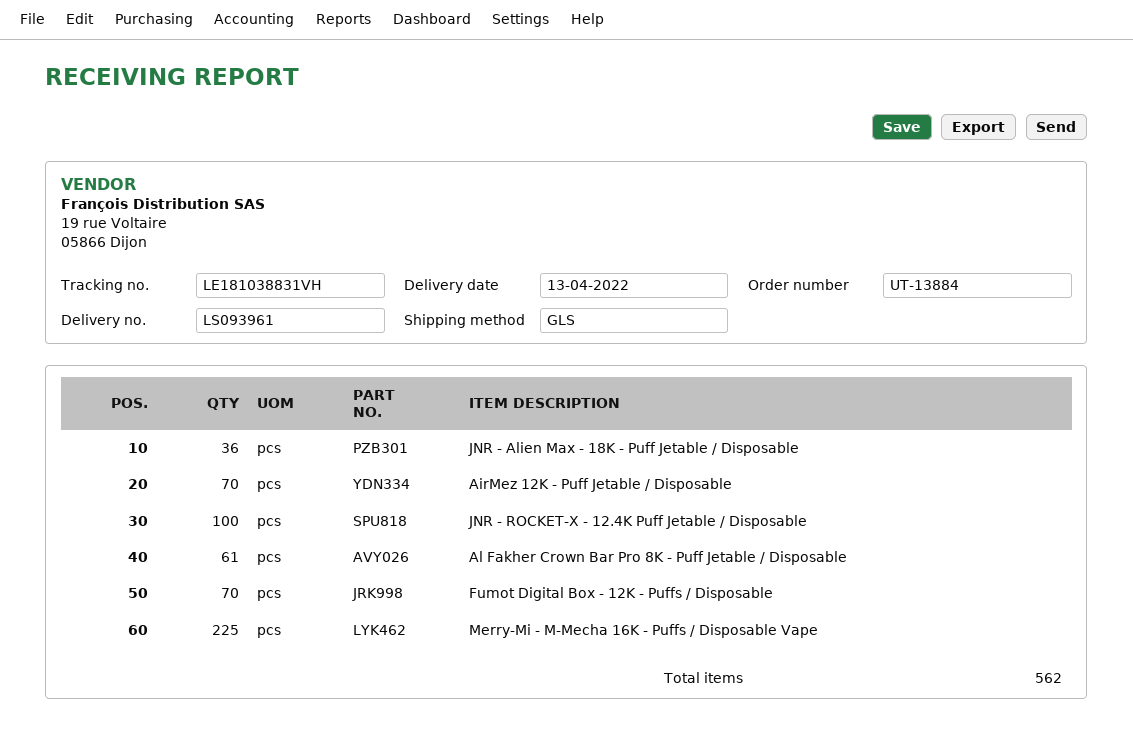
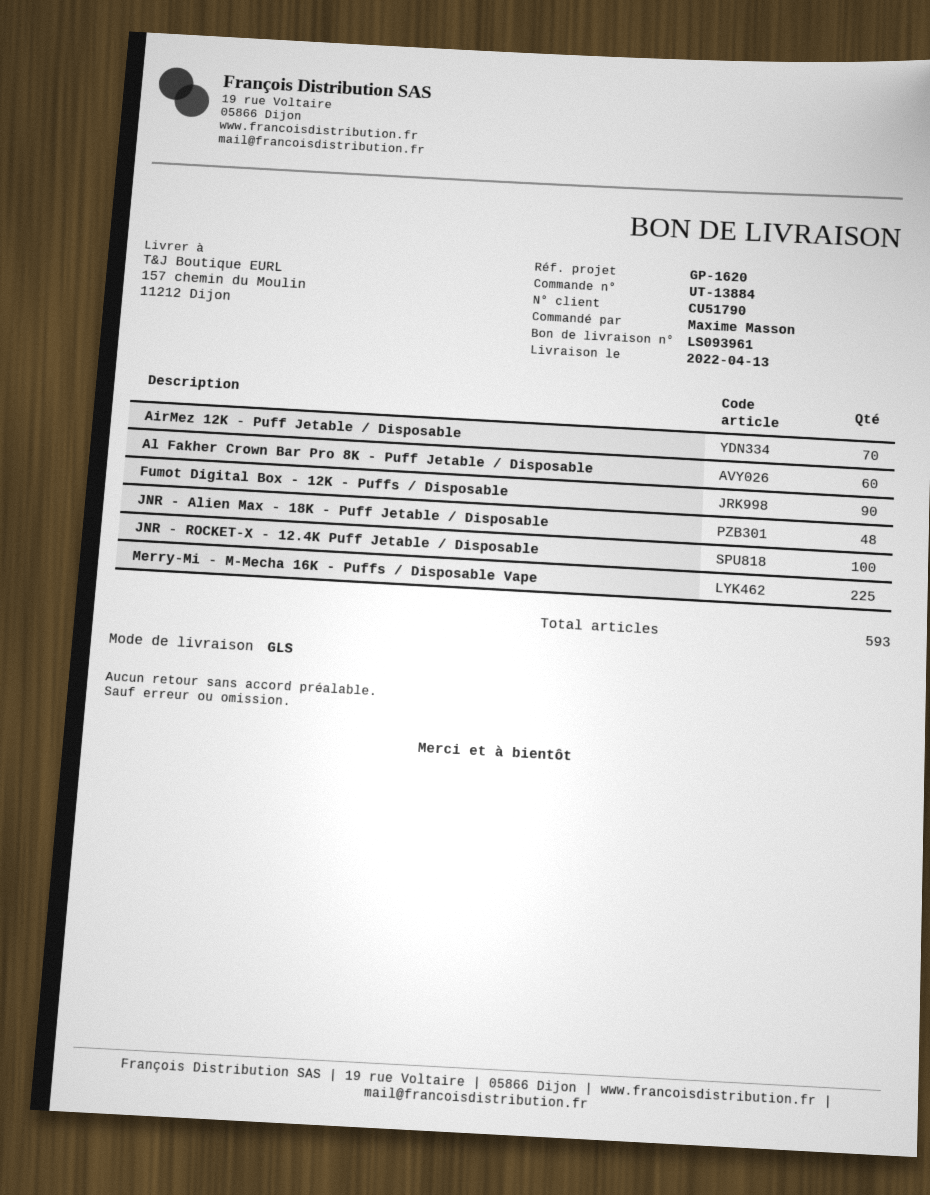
JNR - Alien Max - 18K - Puff Jetable / Disposable: 36 -> 48
Al Fakher Crown Bar Pro 8K - Puff Jetable / Disposable: 61 -> 60
Fumot Digital Box - 12K - Puffs / Disposable: 70 -> 90
total quantity: 562 -> 593

